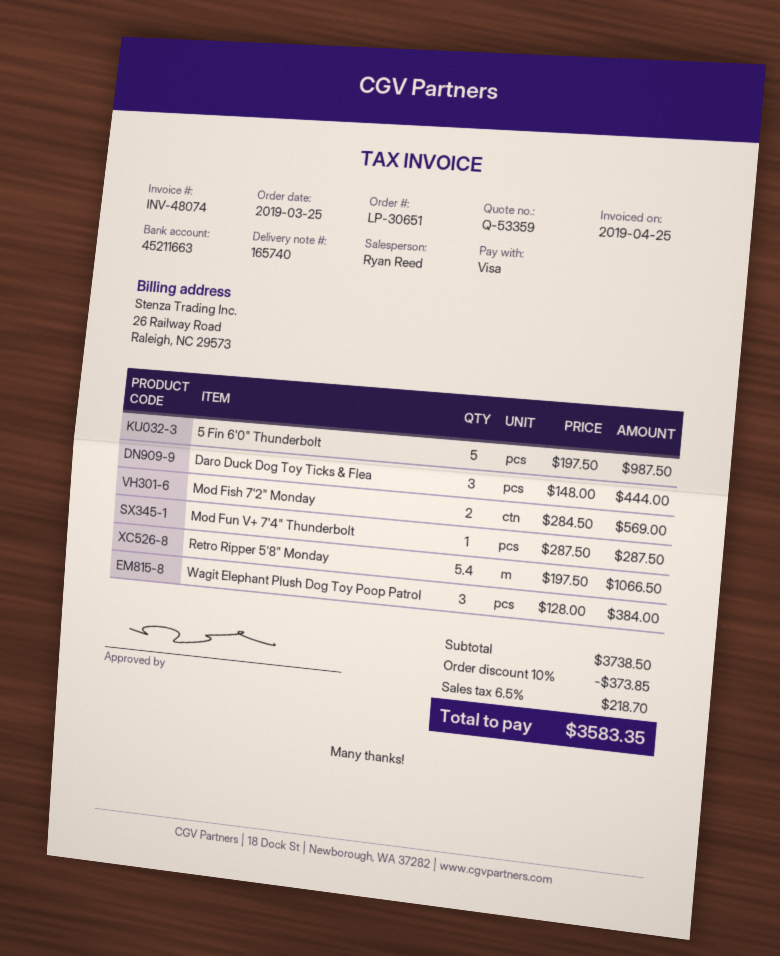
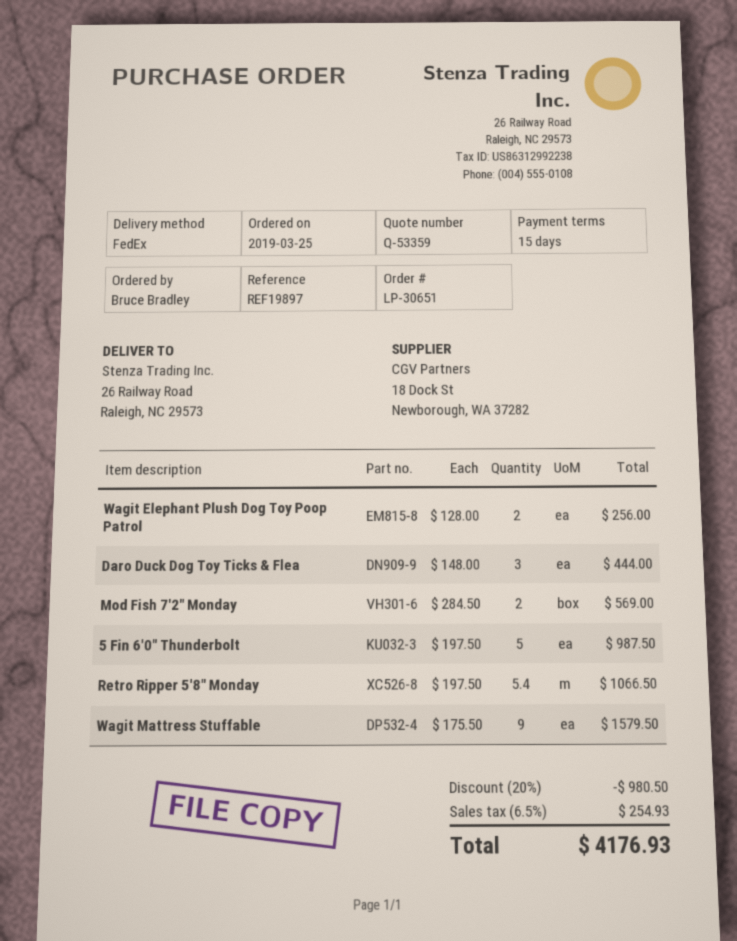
Mod Fun V+ 7'4" Thunderbolt: 1 x 287.50 = 287.50 -> none
Wagit Elephant Plush Dog Toy Poop Patrol: 3 x 128.00 = 384.00 -> 2 x 128.00 = 256.00
Wagit Mattress Stuffable: none -> 9 x 175.50 = 1579.50
discount: 10% = 373.85 -> 20% = 980.50
tax: 6.5% = 218.70 -> 6.5% = 254.93
total: 3583.35 -> 4176.93

